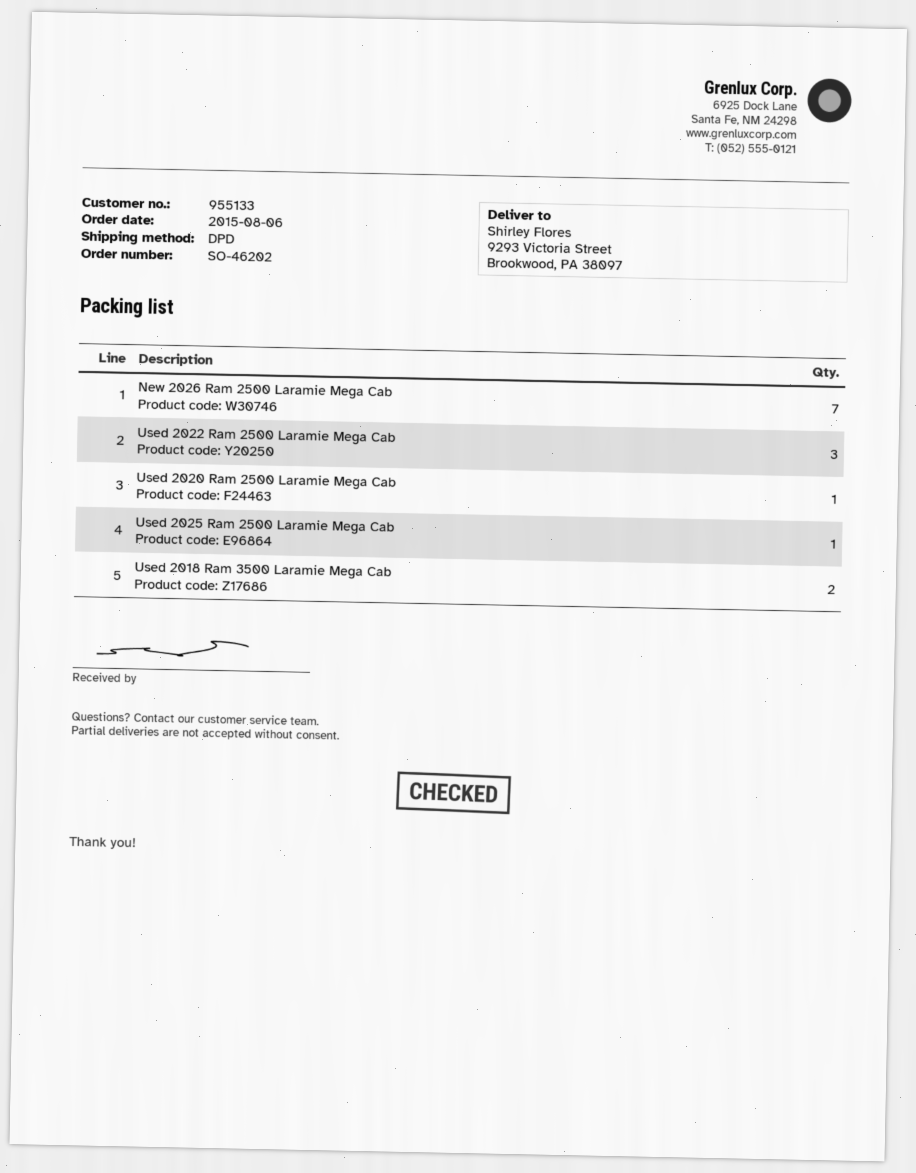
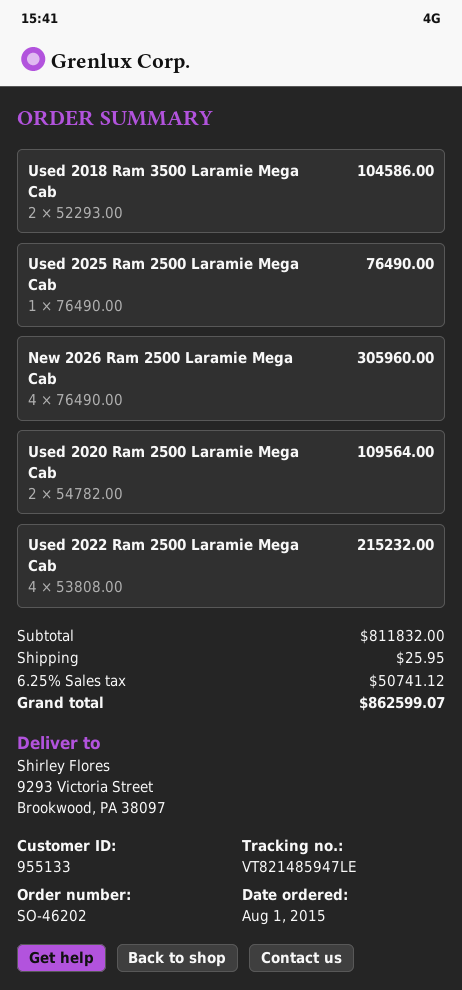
order date: 2015-08-06 -> 2015-08-01
New 2026 Ram 2500 Laramie Mega Cab: 7 -> 4
Used 2022 Ram 2500 Laramie Mega Cab: 3 -> 4
Used 2020 Ram 2500 Laramie Mega Cab: 1 -> 2

